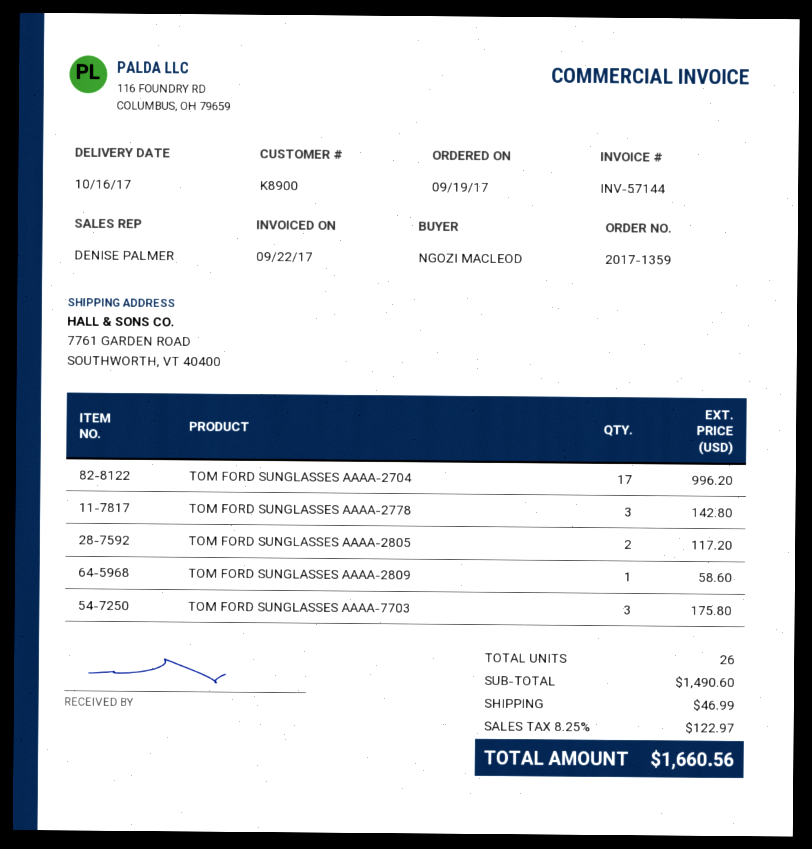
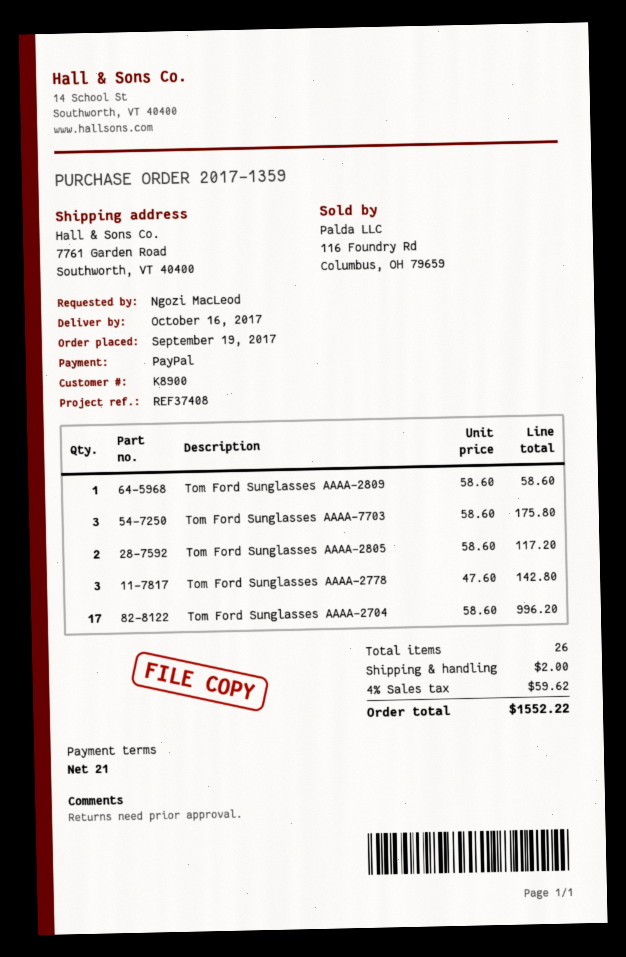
shipping: 46.99 -> 2.00
tax: 8.25% = 122.97 -> 4% = 59.62
total: 1660.56 -> 1552.22

